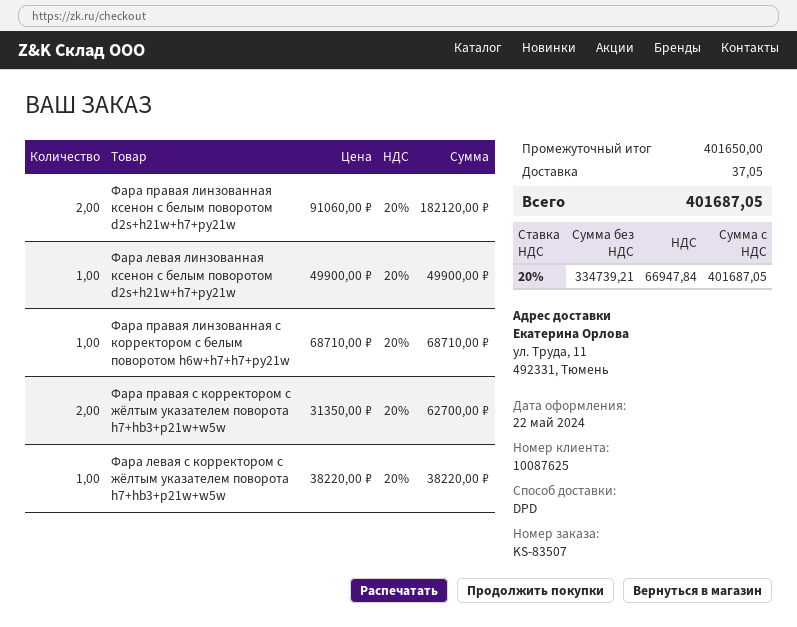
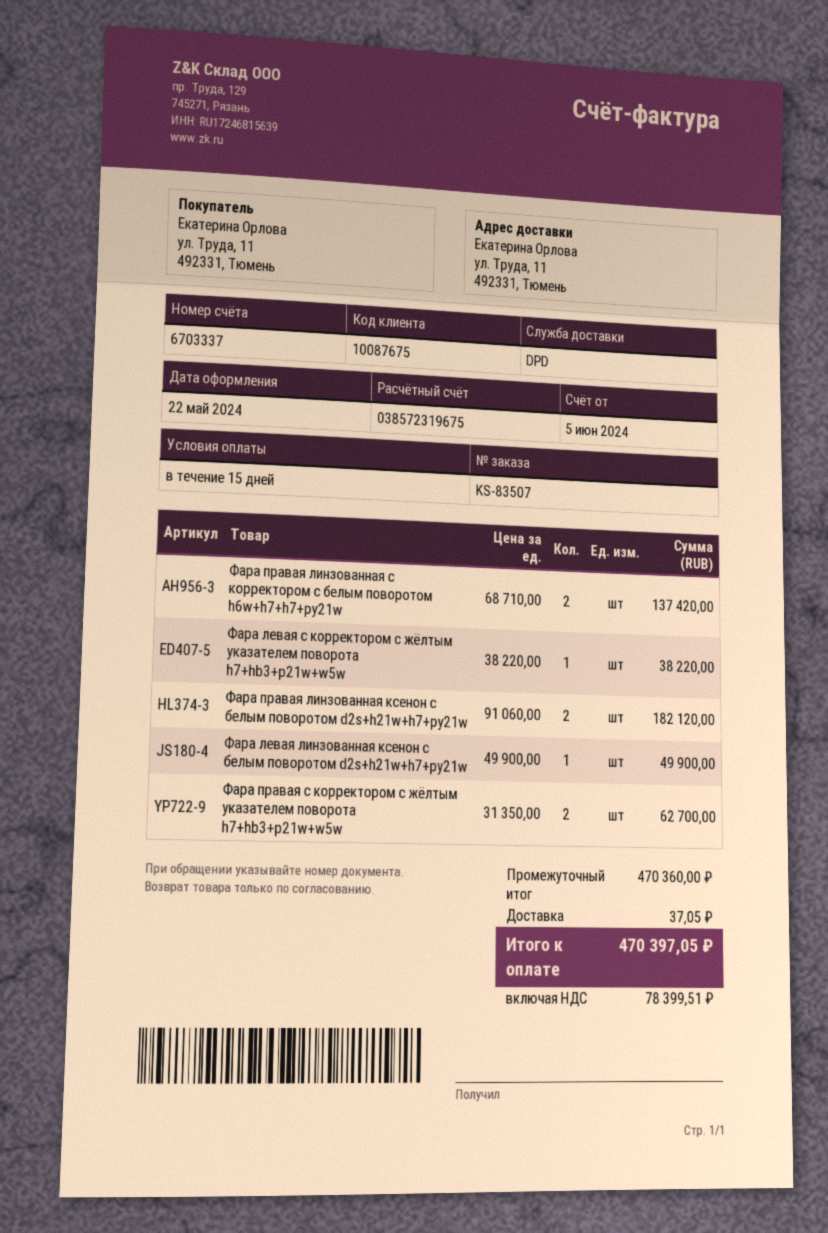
customer number: 10087625 -> 10087675
Фара правая линзованная с корректором с белым поворотом h6w+h7+h7+py21w: 1 x 68710.00 = 68710.00 -> 2 x 68710.00 = 137420.00
subtotal: 401650.00 -> 470360.00
tax: 66947.84 -> 78399.51
total: 401687.05 -> 470397.05

